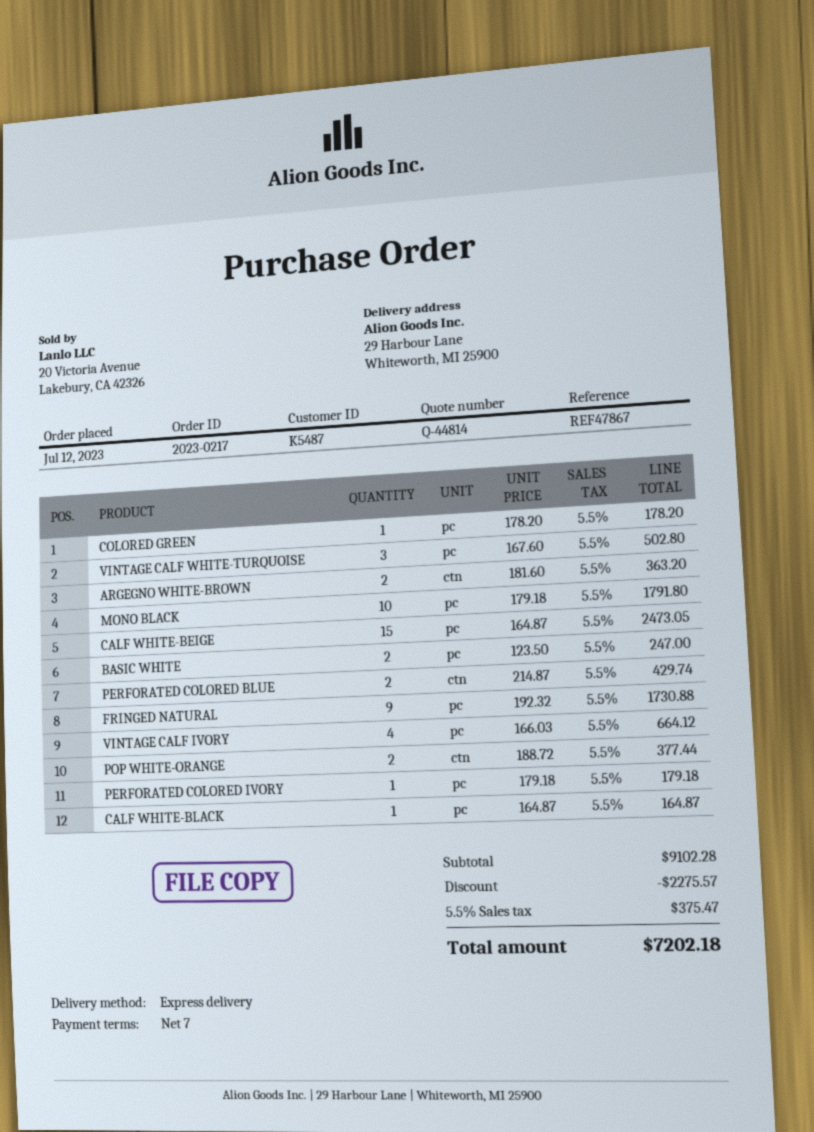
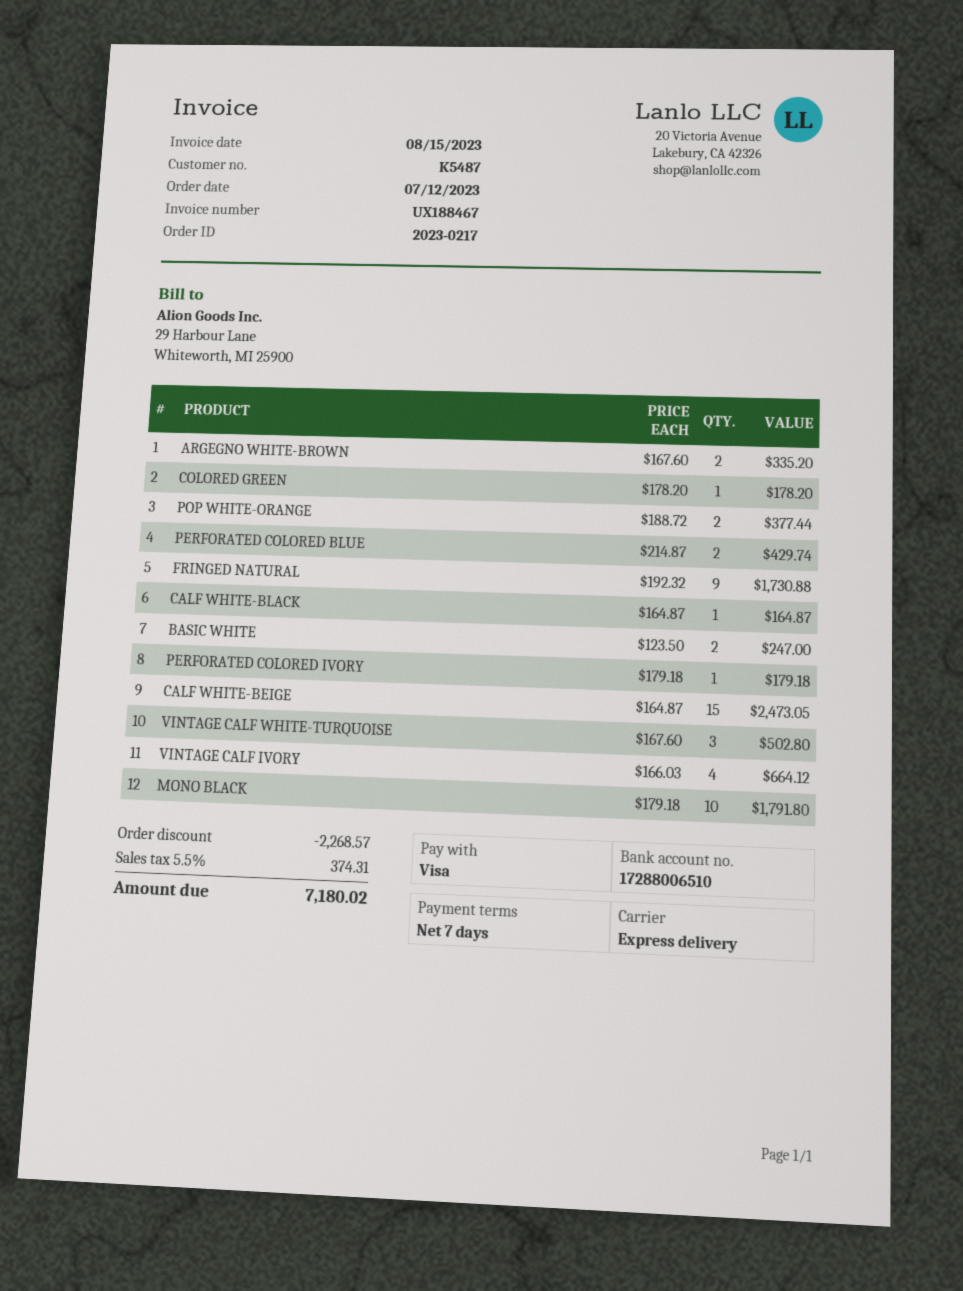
ARGEGNO WHITE-BROWN: 2 x 181.60 = 363.20 -> 2 x 167.60 = 335.20
discount: 2275.57 -> 2268.57
tax: 5.5% = 375.47 -> 5.5% = 374.31
total: 7202.18 -> 7180.02

